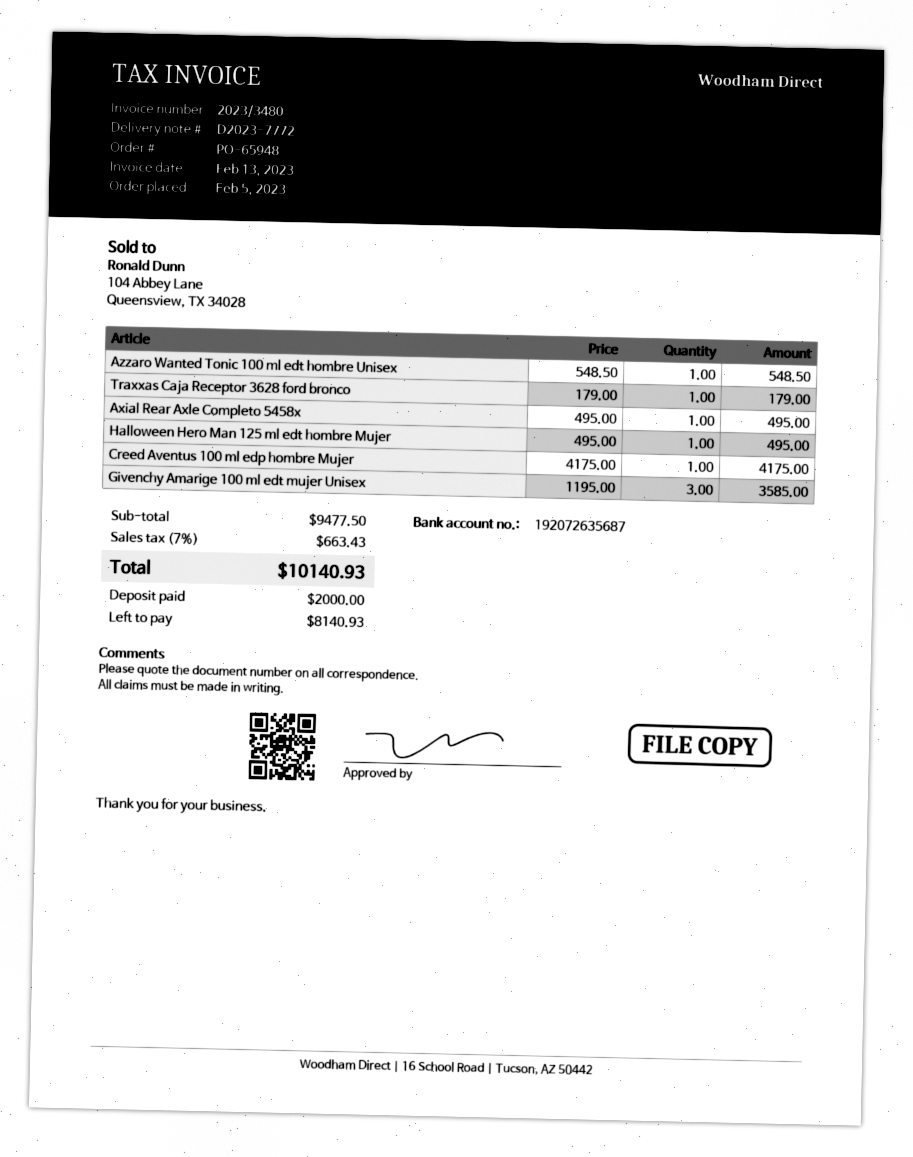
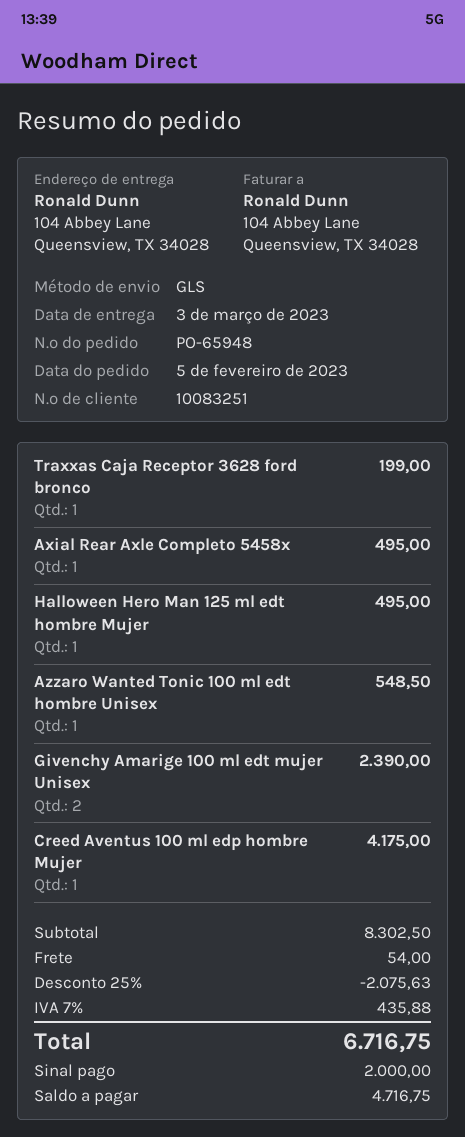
Traxxas Caja Receptor 3628 ford bronco: 1 for 179.00 -> 1 for 199.00
Givenchy Amarige 100 ml edt mujer Unisex: 3 for 3585.00 -> 2 for 2390.00
subtotal: 9477.50 -> 8302.50
discount: none -> 25% = 2075.63
shipping: none -> 54.00
tax: 7% = 663.43 -> 7% = 435.88
total: 10140.93 -> 6716.75
balance: 8140.93 -> 4716.75

